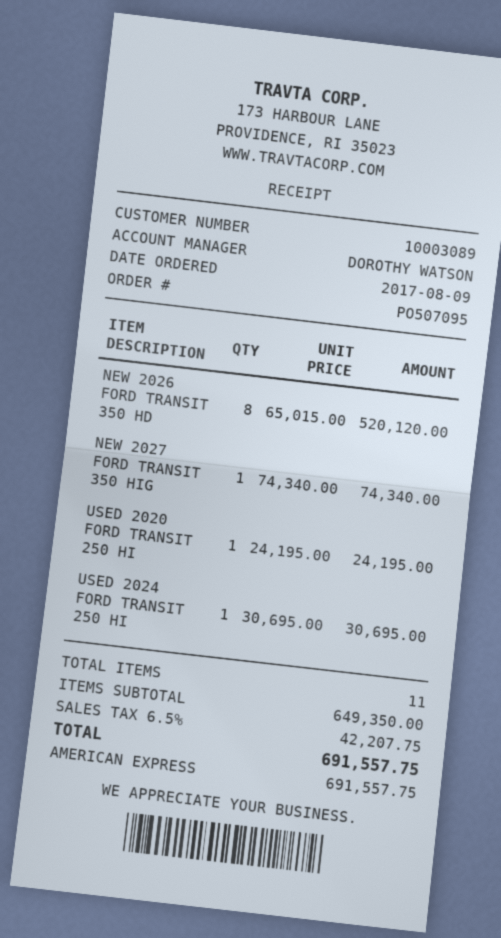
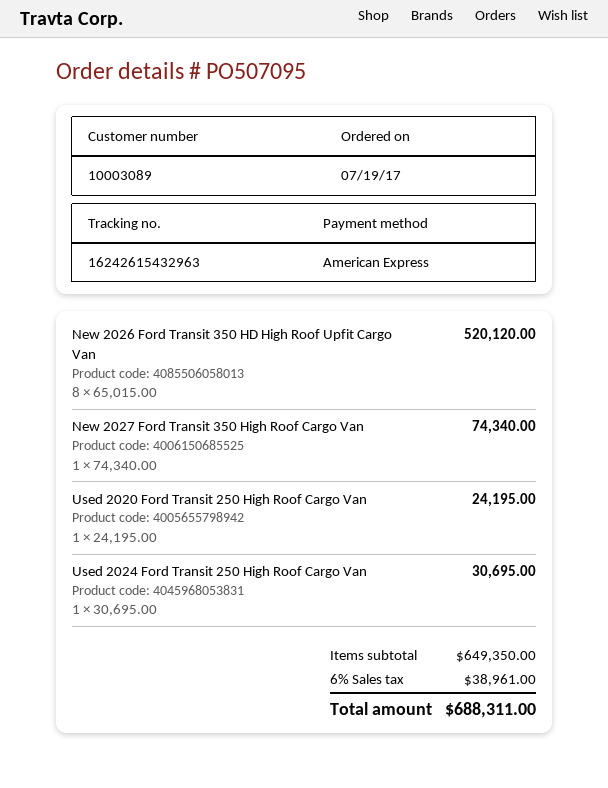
order date: 2017-08-09 -> 2017-07-19
tax: 6.5% = 42207.75 -> 6% = 38961.00
total: 691557.75 -> 688311.00

